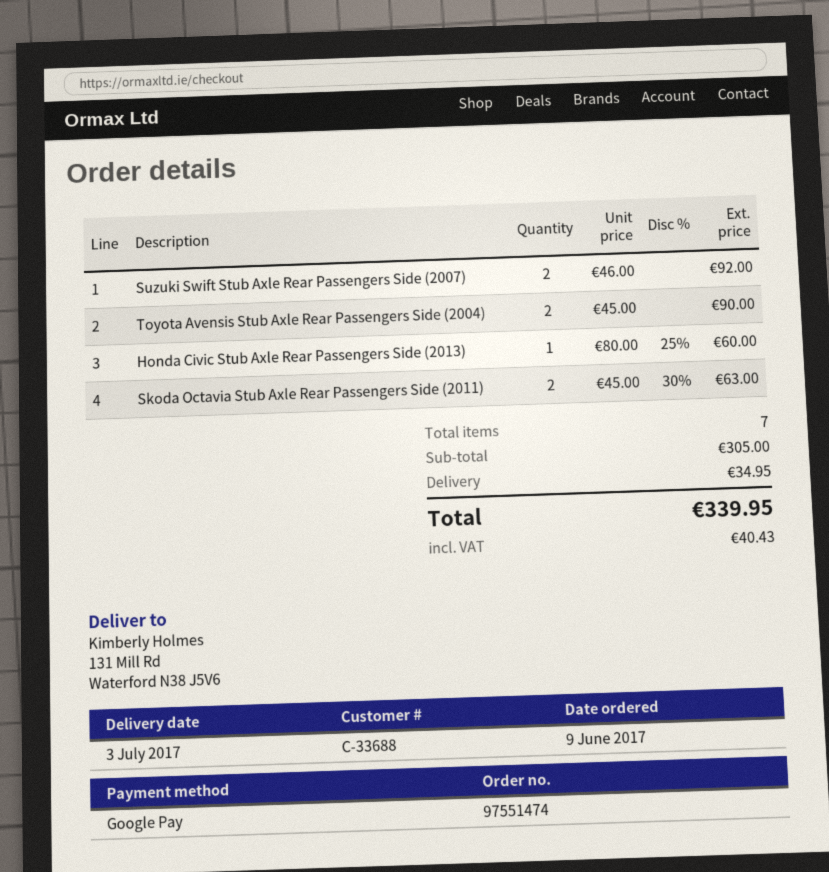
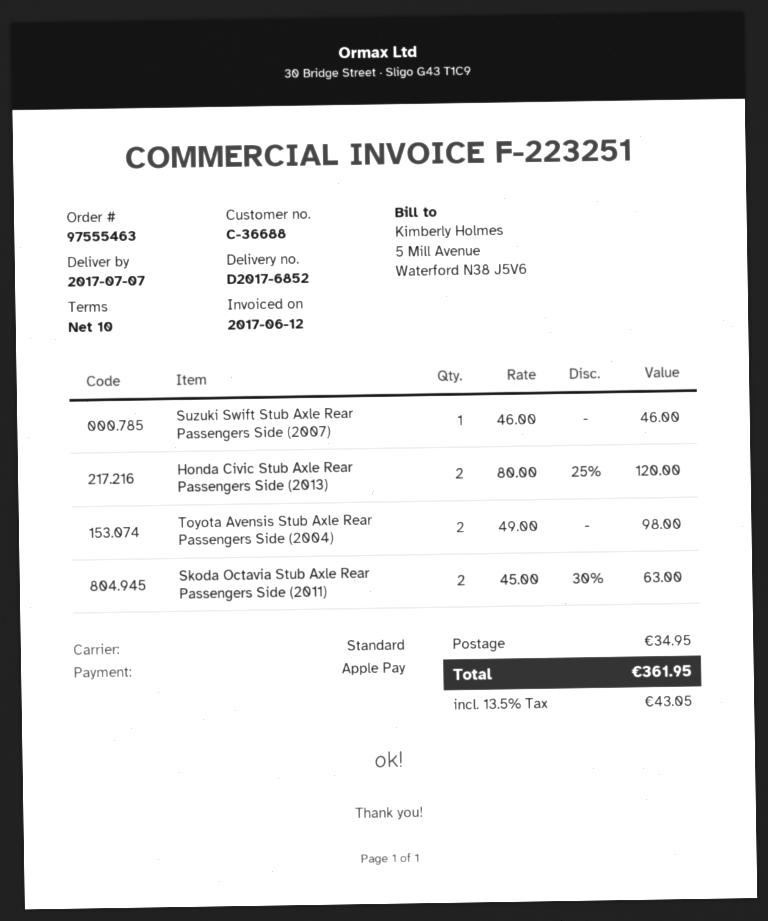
order number: 97551474 -> 97555463
delivery date: 2017-07-03 -> 2017-07-07
customer number: C-33688 -> C-36688
payment method: Google Pay -> Apple Pay
Suzuki Swift Stub Axle Rear Passengers Side (2007): 2 x 46.00 = 92.00 -> 1 x 46.00 = 46.00
Toyota Avensis Stub Axle Rear Passengers Side (2004): 2 x 45.00 = 90.00 -> 2 x 49.00 = 98.00
Honda Civic Stub Axle Rear Passengers Side (2013): 1 x 80.00 - 25% = 60.00 -> 2 x 80.00 - 25% = 120.00
tax: 40.43 -> 43.05
total: 339.95 -> 361.95

